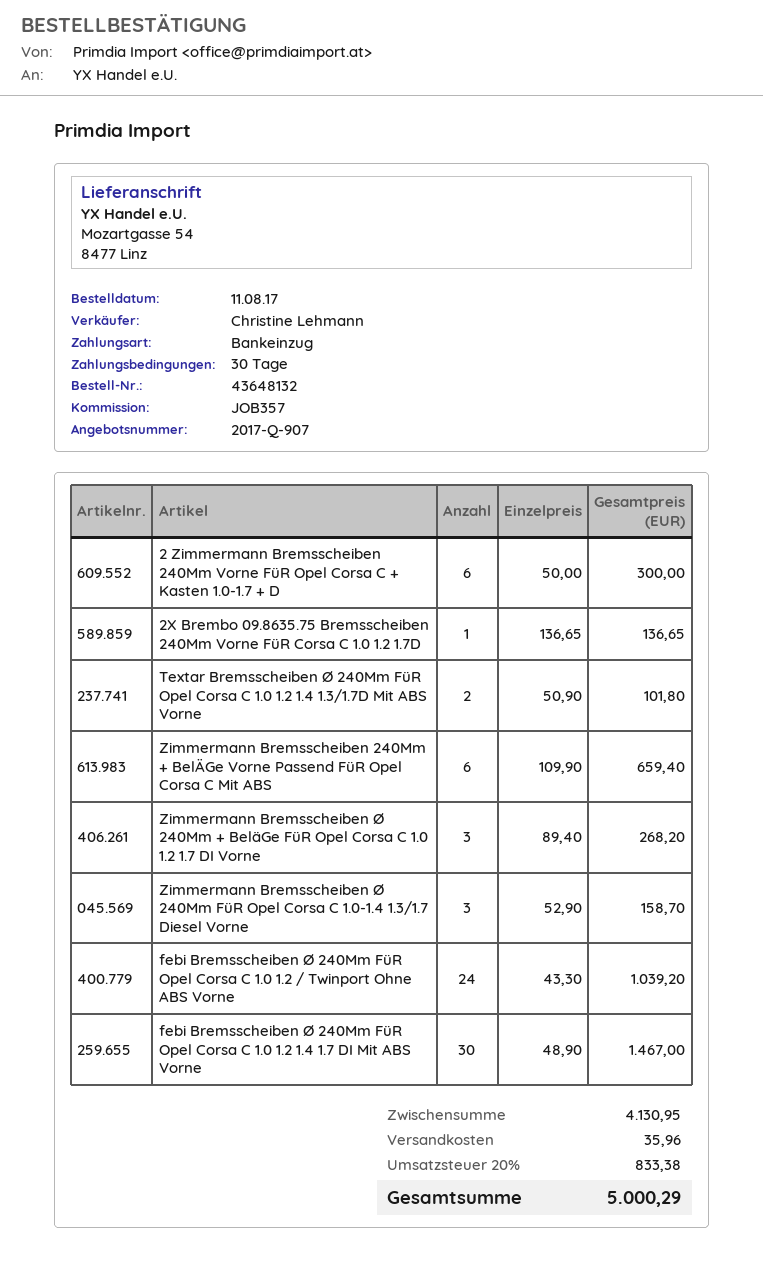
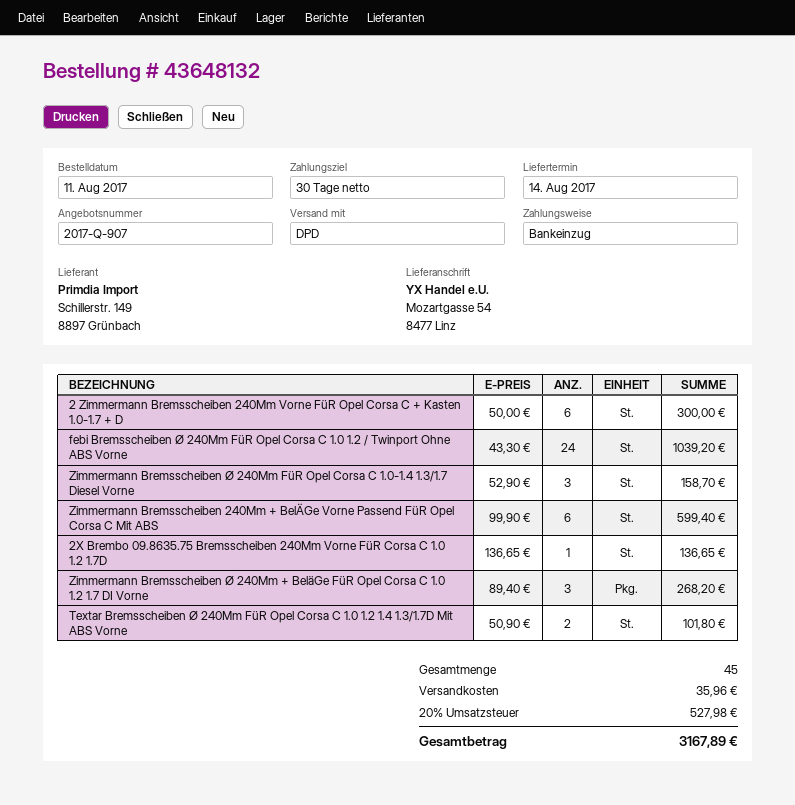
Zimmermann Bremsscheiben 240Mm + BelÄGe Vorne Passend FüR Opel Corsa C Mit ABS: 6 x 109.90 = 659.40 -> 6 x 99.90 = 599.40
febi Bremsscheiben Ø 240Mm FüR Opel Corsa C 1.0 1.2 1.4 1.7 DI Mit ABS Vorne: 30 x 48.90 = 1467.00 -> none
tax: 20% = 833.38 -> 20% = 527.98
total: 5000.29 -> 3167.89

